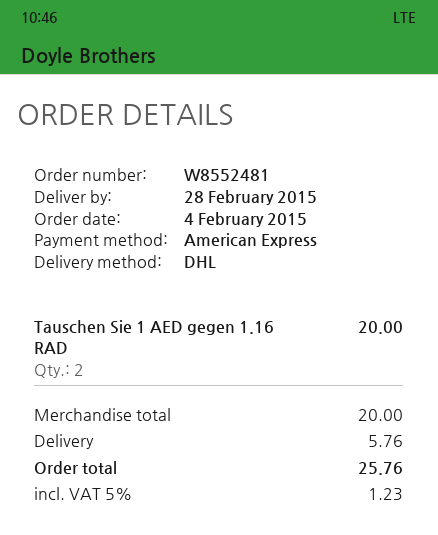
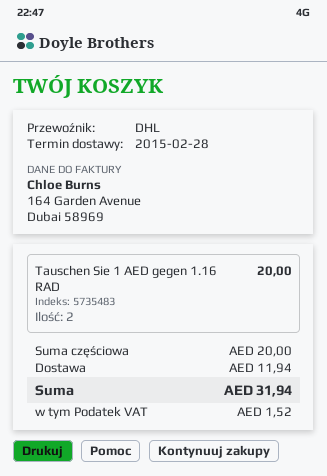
shipping: 5.76 -> 11.94
tax: 1.23 -> 1.52
total: 25.76 -> 31.94

